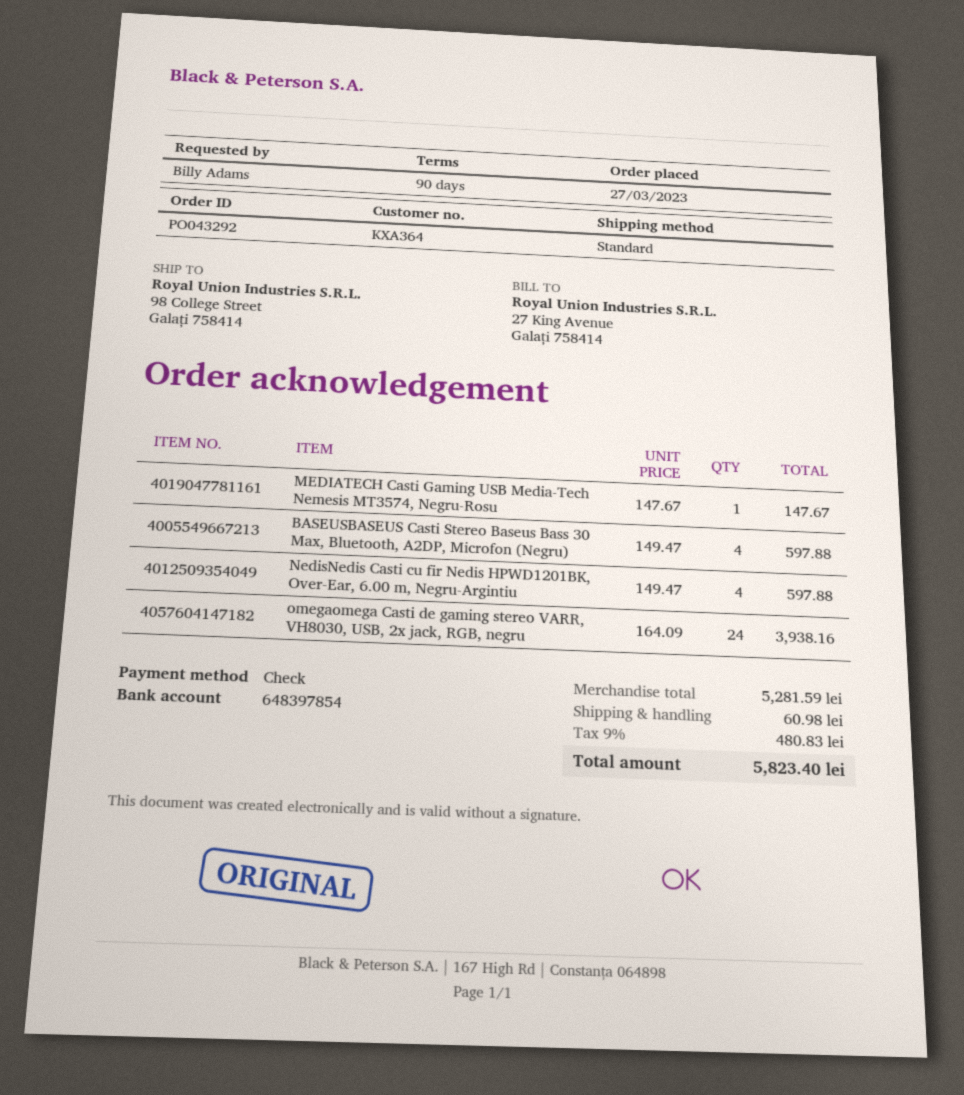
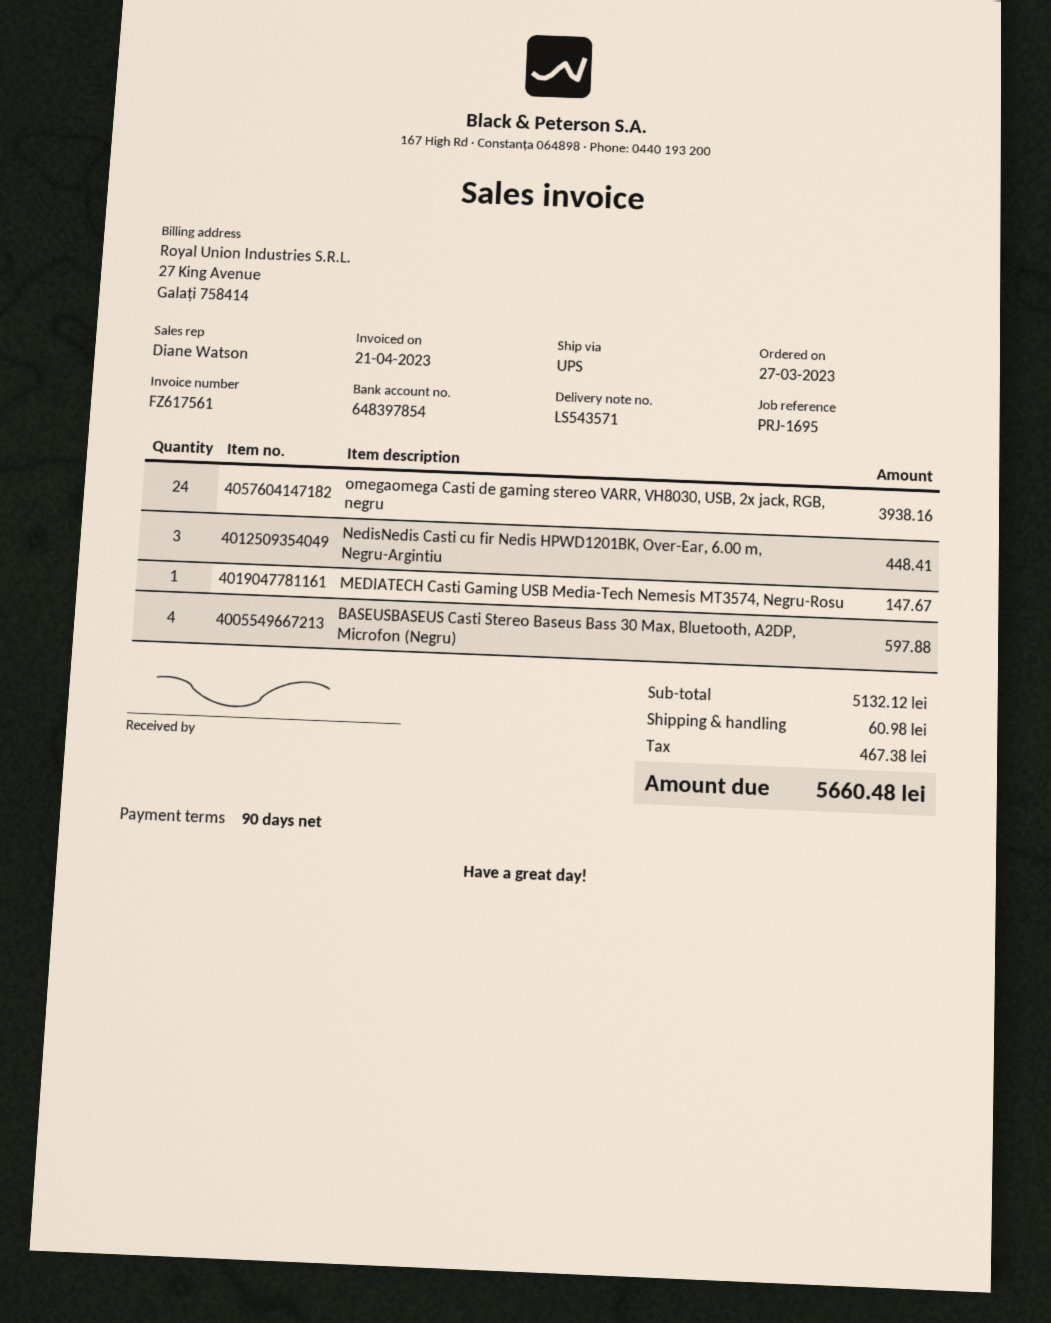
shipping method: standard -> UPS
NedisNedis Casti cu fir Nedis HPWD1201BK, Over-Ear, 6.00 m, Negru-Argintiu: 4 for 597.88 -> 3 for 448.41
subtotal: 5281.59 -> 5132.12
tax: 480.83 -> 467.38
total: 5823.40 -> 5660.48

